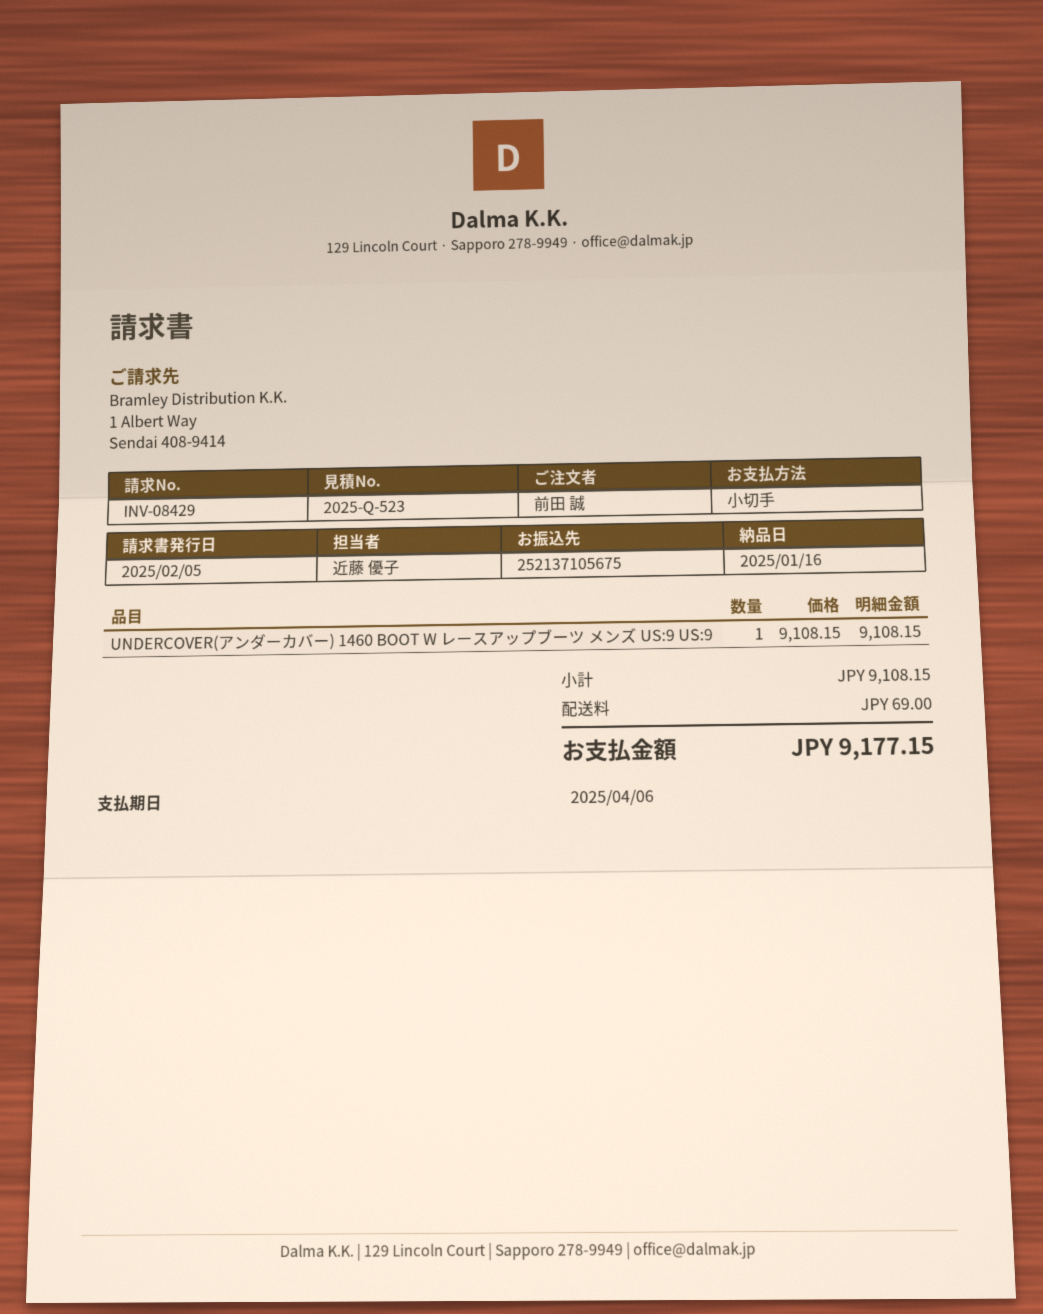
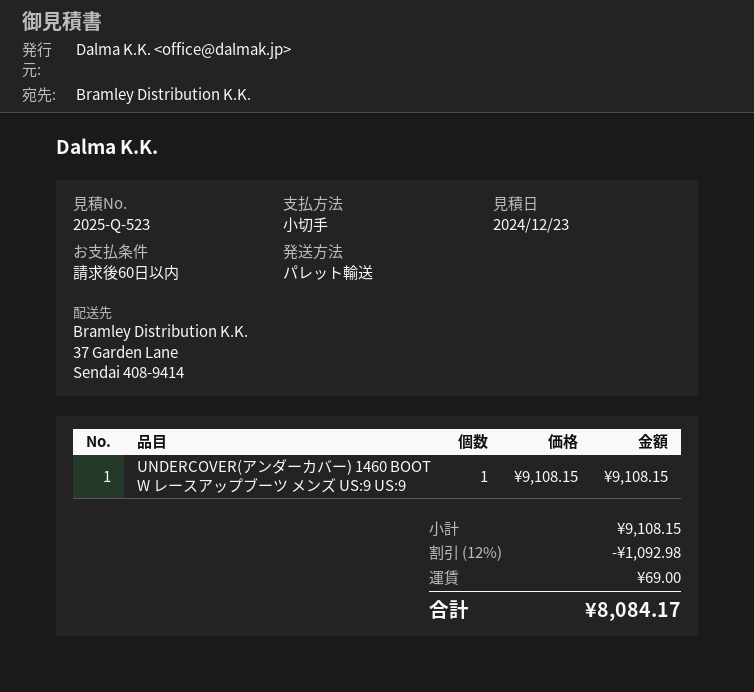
discount: none -> 12% = 1092.98
total: 9177.15 -> 8084.17

